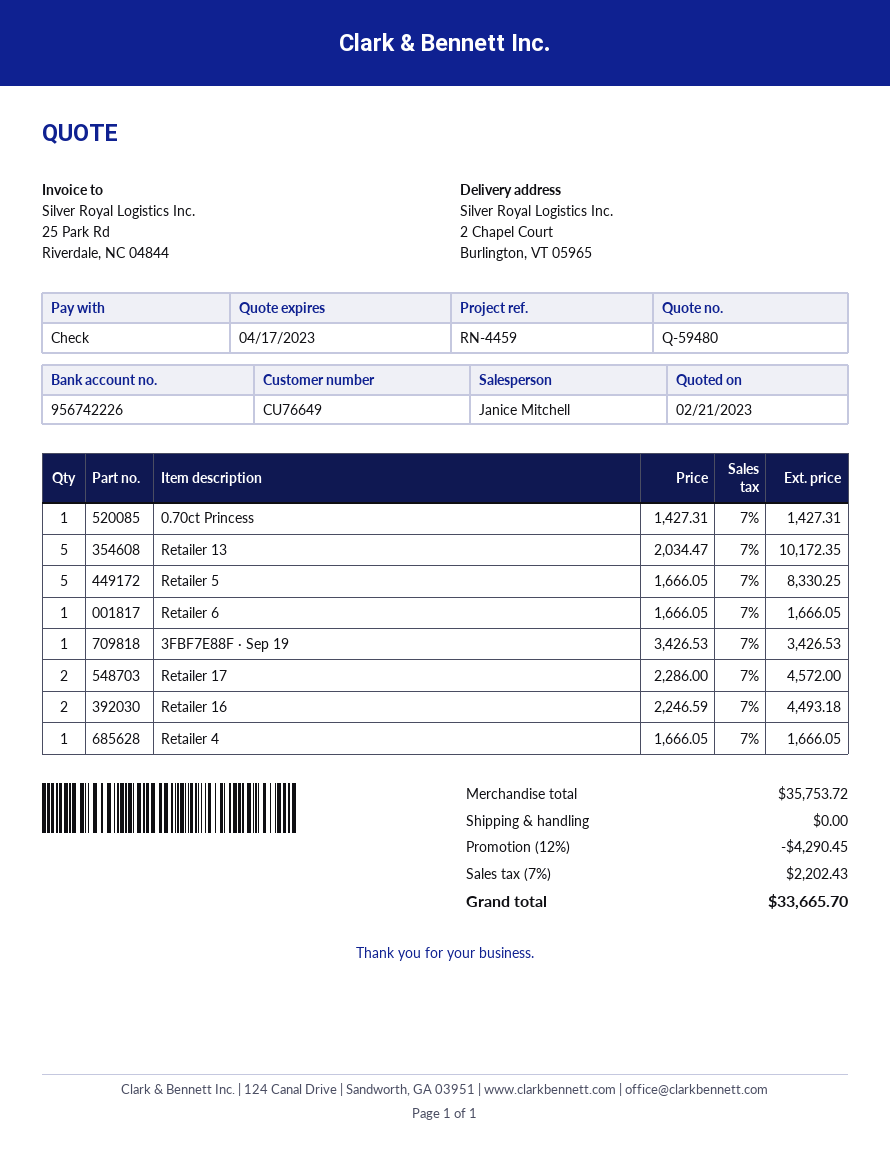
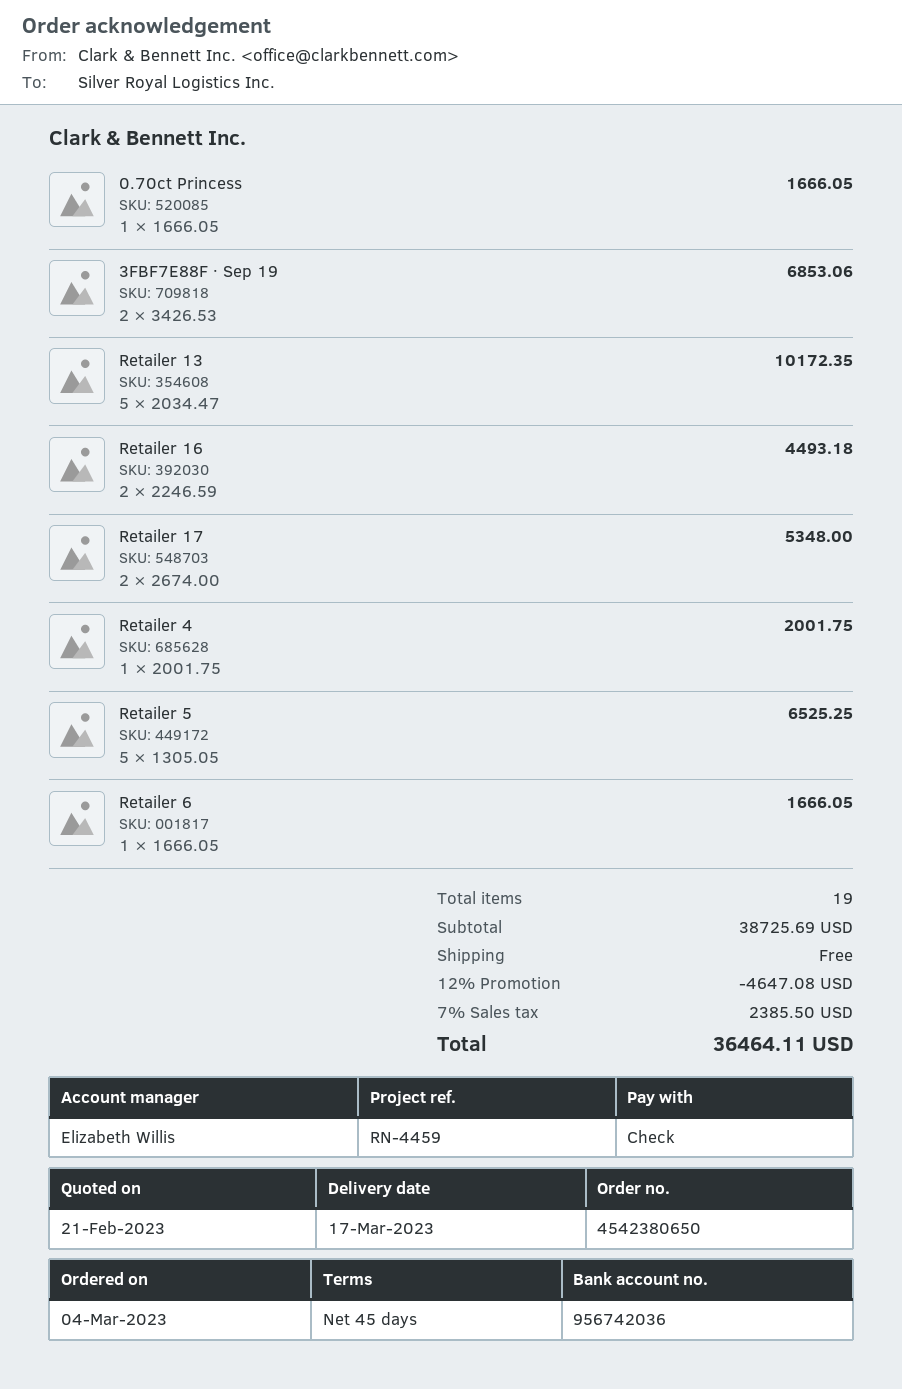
sales rep: Janice Mitchell -> Elizabeth Willis
bank account: 956742226 -> 956742036
0.70ct Princess: 1 x 1427.31 = 1427.31 -> 1 x 1666.05 = 1666.05
Retailer 5: 5 x 1666.05 = 8330.25 -> 5 x 1305.05 = 6525.25
3FBF7E88F · Sep 19: 1 x 3426.53 = 3426.53 -> 2 x 3426.53 = 6853.06
Retailer 17: 2 x 2286.00 = 4572.00 -> 2 x 2674.00 = 5348.00
Retailer 4: 1 x 1666.05 = 1666.05 -> 1 x 2001.75 = 2001.75
subtotal: 35753.72 -> 38725.69
discount: 12% = 4290.45 -> 12% = 4647.08
tax: 7% = 2202.43 -> 7% = 2385.50
total: 33665.70 -> 36464.11

